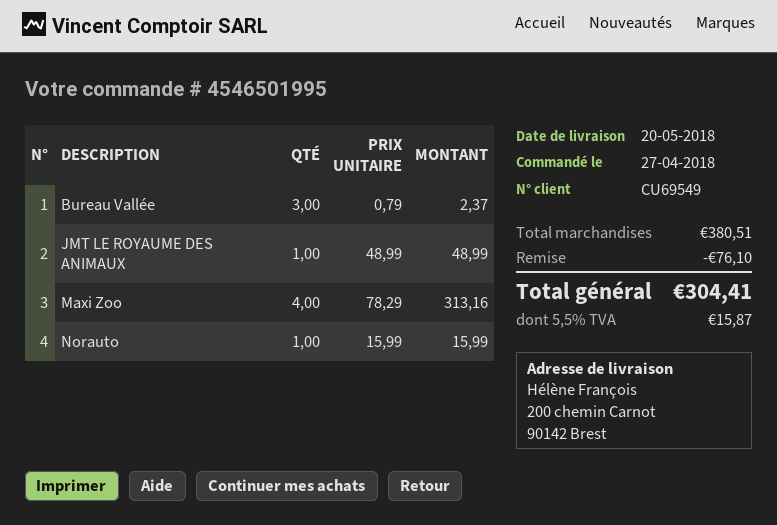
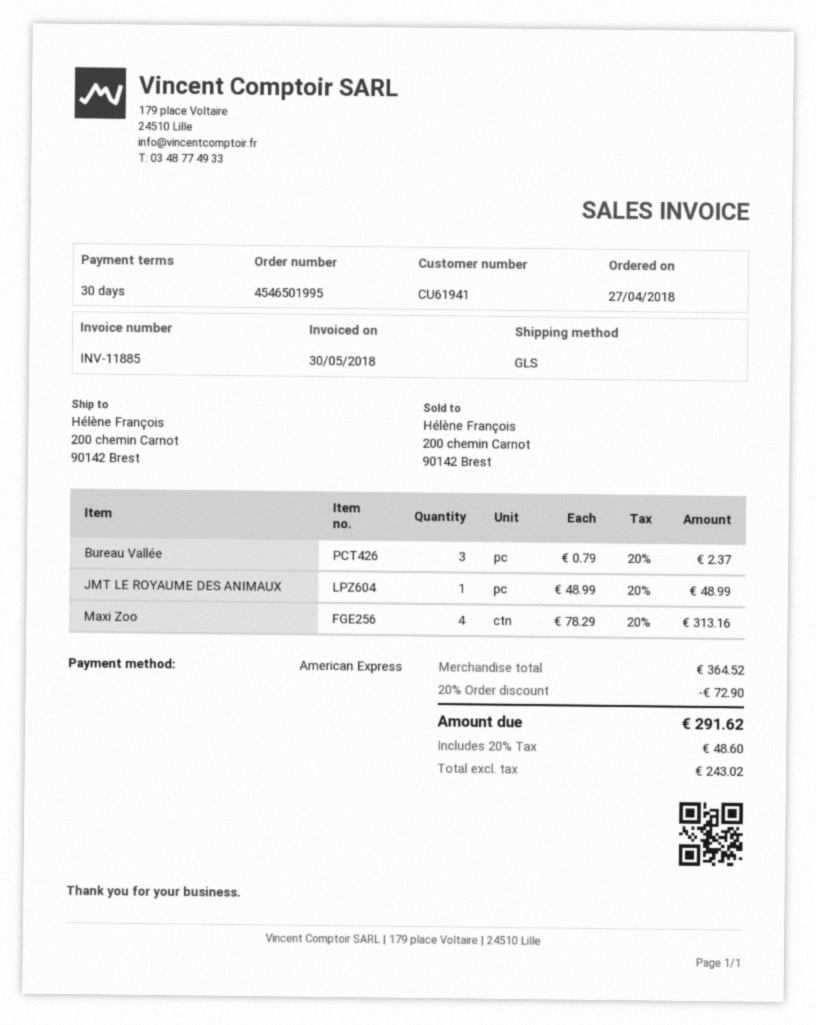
customer number: CU69549 -> CU61941
Norauto: 1 x 15.99 = 15.99 -> none
subtotal: 380.51 -> 364.52
discount: 76.10 -> 72.90
tax: 5.5% = 15.87 -> 20% = 48.60
total: 304.41 -> 291.62

